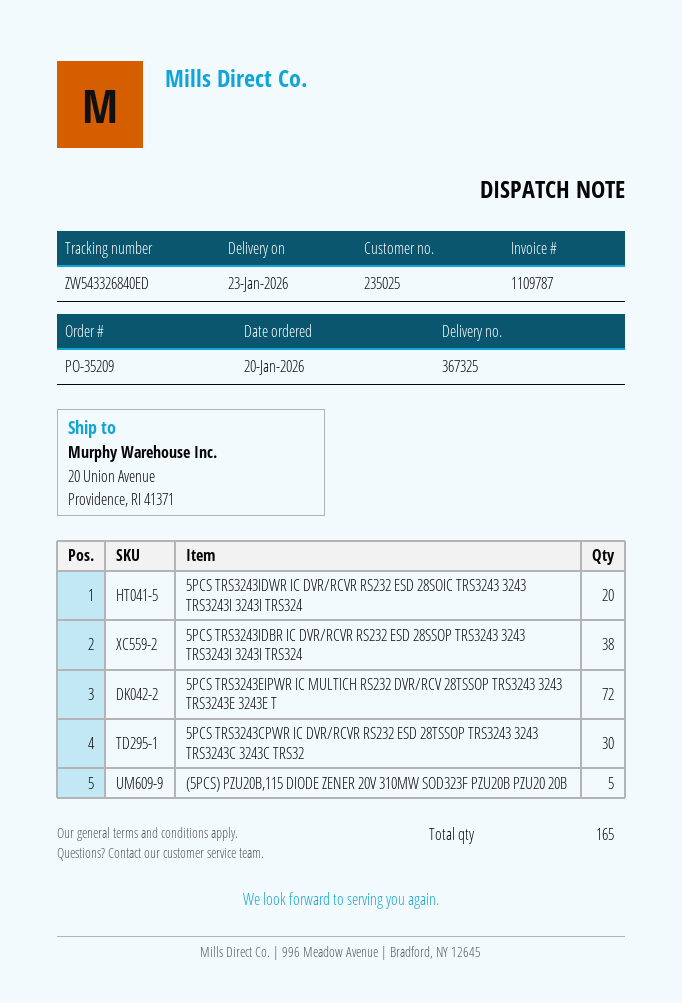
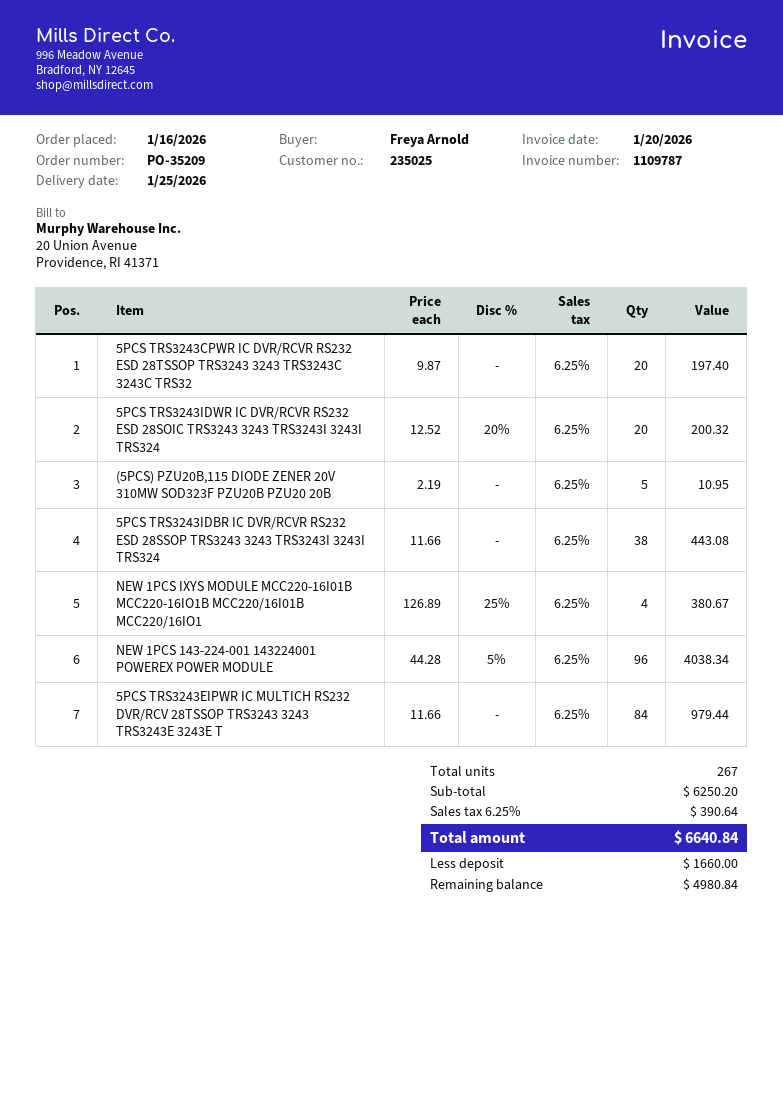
order date: 2026-01-20 -> 2026-01-16
delivery date: 2026-01-23 -> 2026-01-25
5PCS TRS3243EIPWR IC MULTICH RS232 DVR/RCV 28TSSOP TRS3243 3243 TRS3243E 3243E T: 72 -> 84
5PCS TRS3243CPWR IC DVR/RCVR RS232 ESD 28TSSOP TRS3243 3243 TRS3243C 3243C TRS32: 30 -> 20
NEW 1PCS IXYS MODULE MCC220-16I01B MCC220-16IO1B MCC220/16I01B MCC220/16IO1: none -> 4
NEW 1PCS 143-224-001 143224001 POWEREX POWER MODULE: none -> 96
total quantity: 165 -> 267

